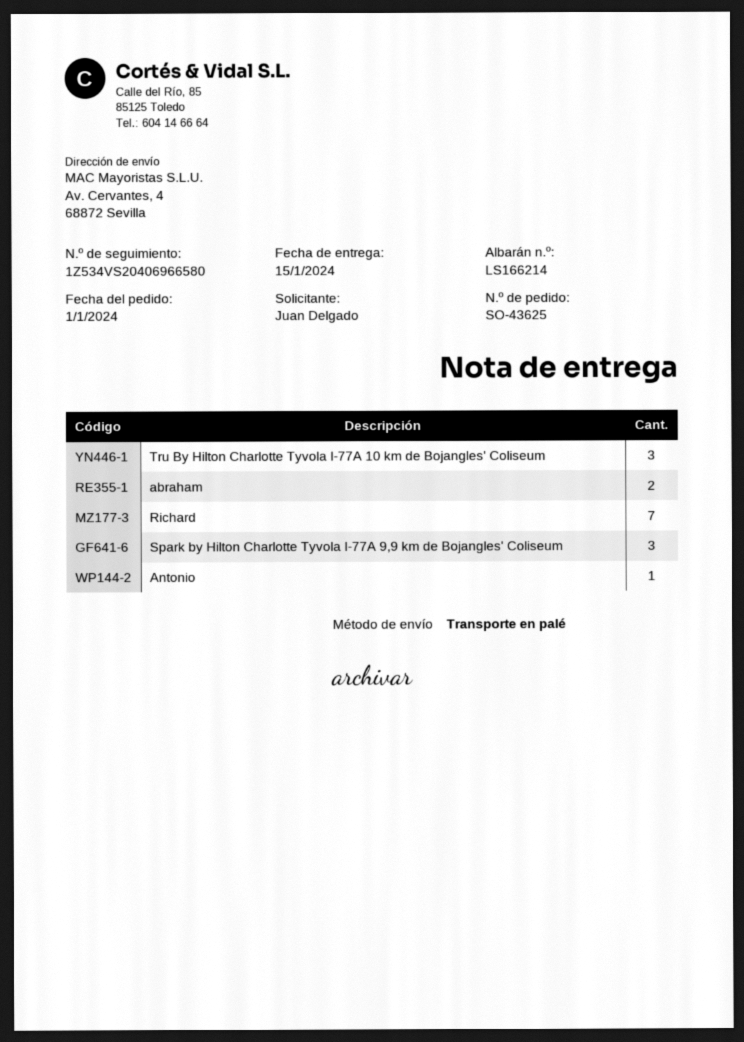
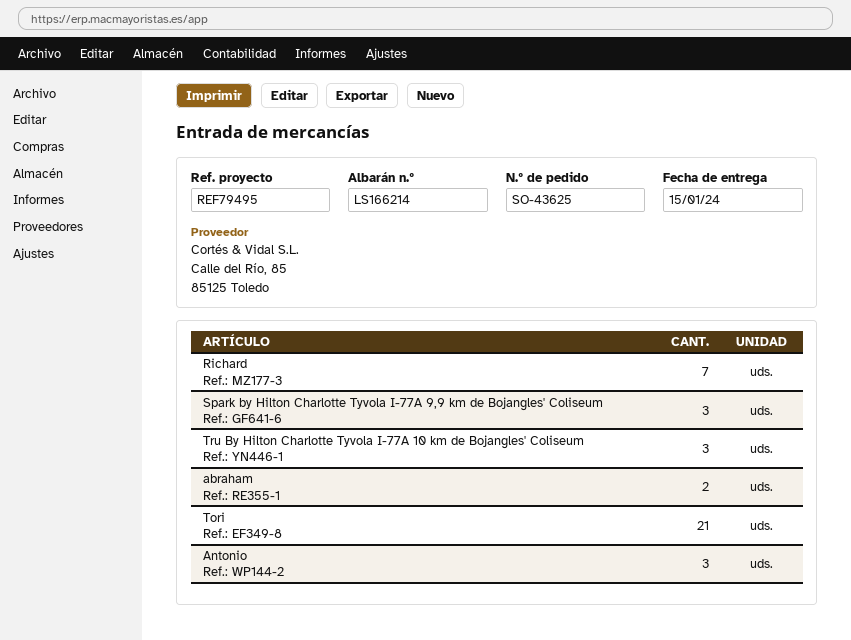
Antonio: 1 -> 3
Tori: none -> 21

